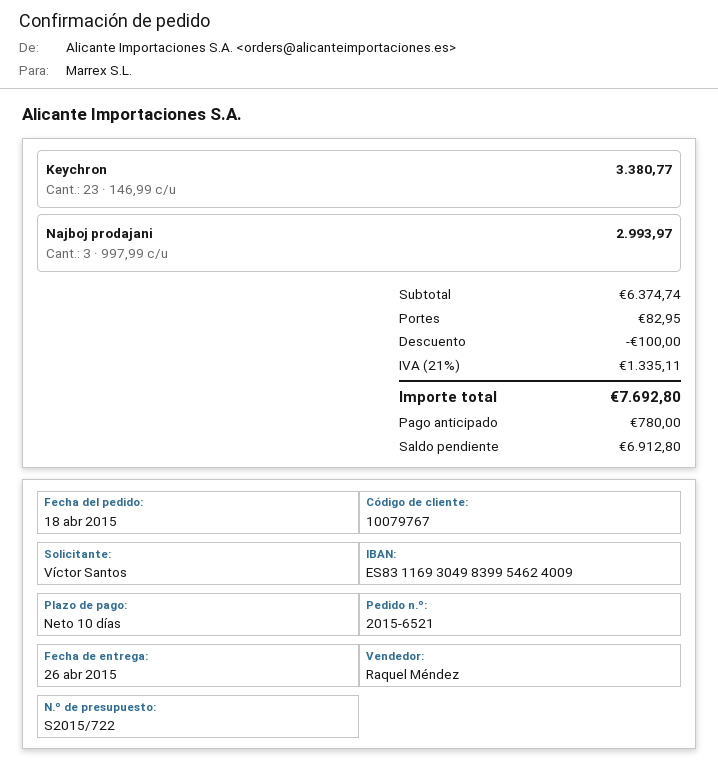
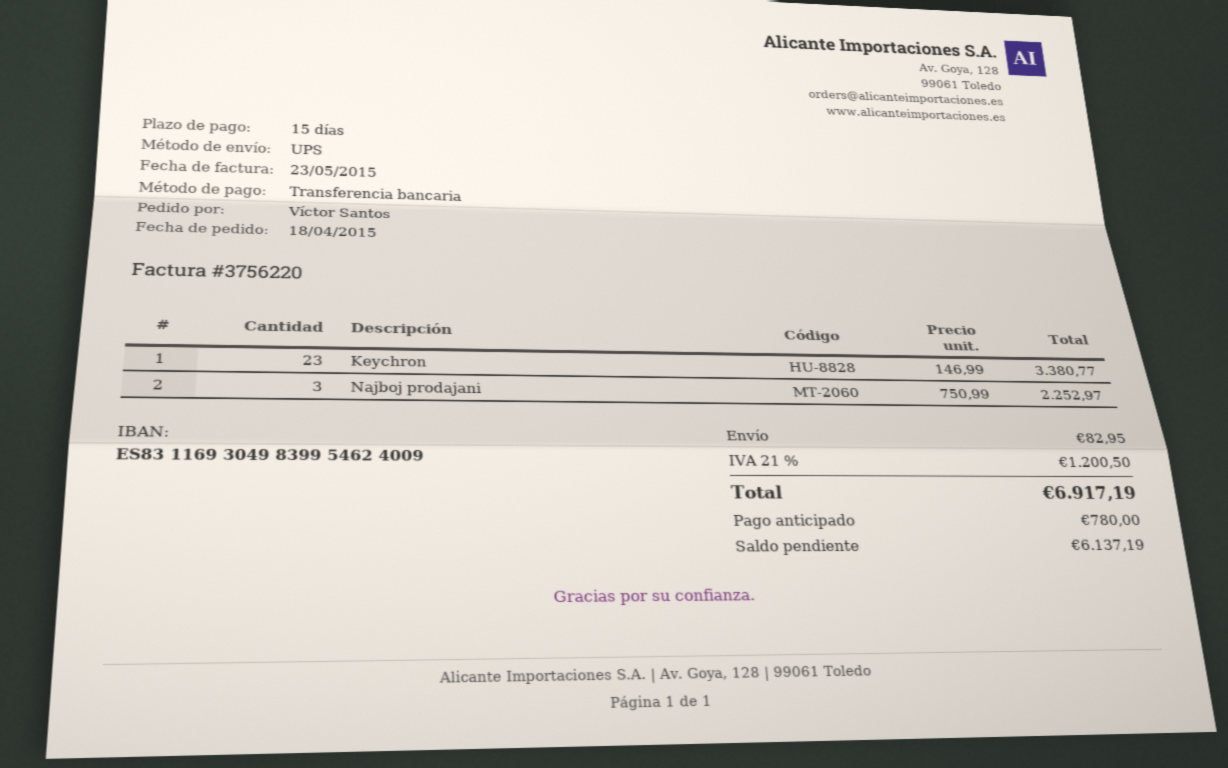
payment terms: 10 days -> 15 days
Najboj prodajani: 3 x 997.99 = 2993.97 -> 3 x 750.99 = 2252.97
discount: 100.00 -> none
tax: 21% = 1335.11 -> 21% = 1200.50
total: 7692.80 -> 6917.19
balance: 6912.80 -> 6137.19

